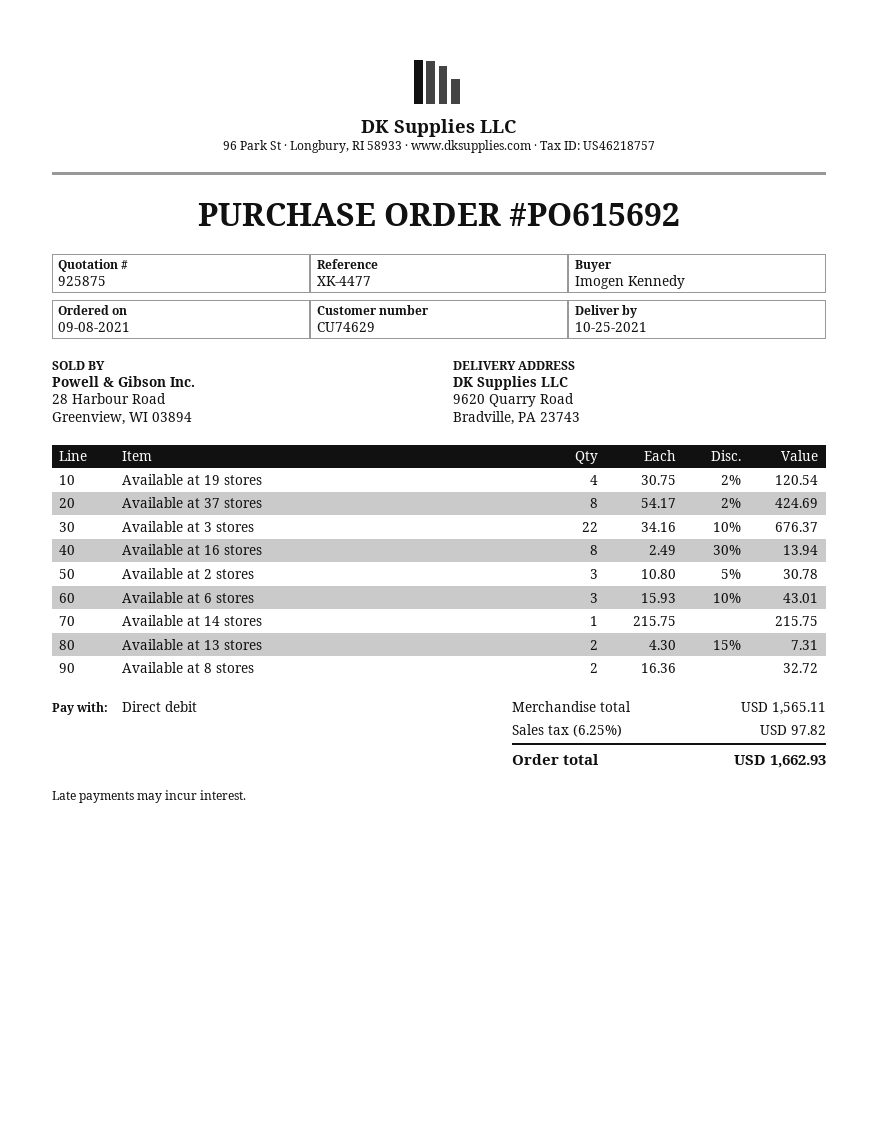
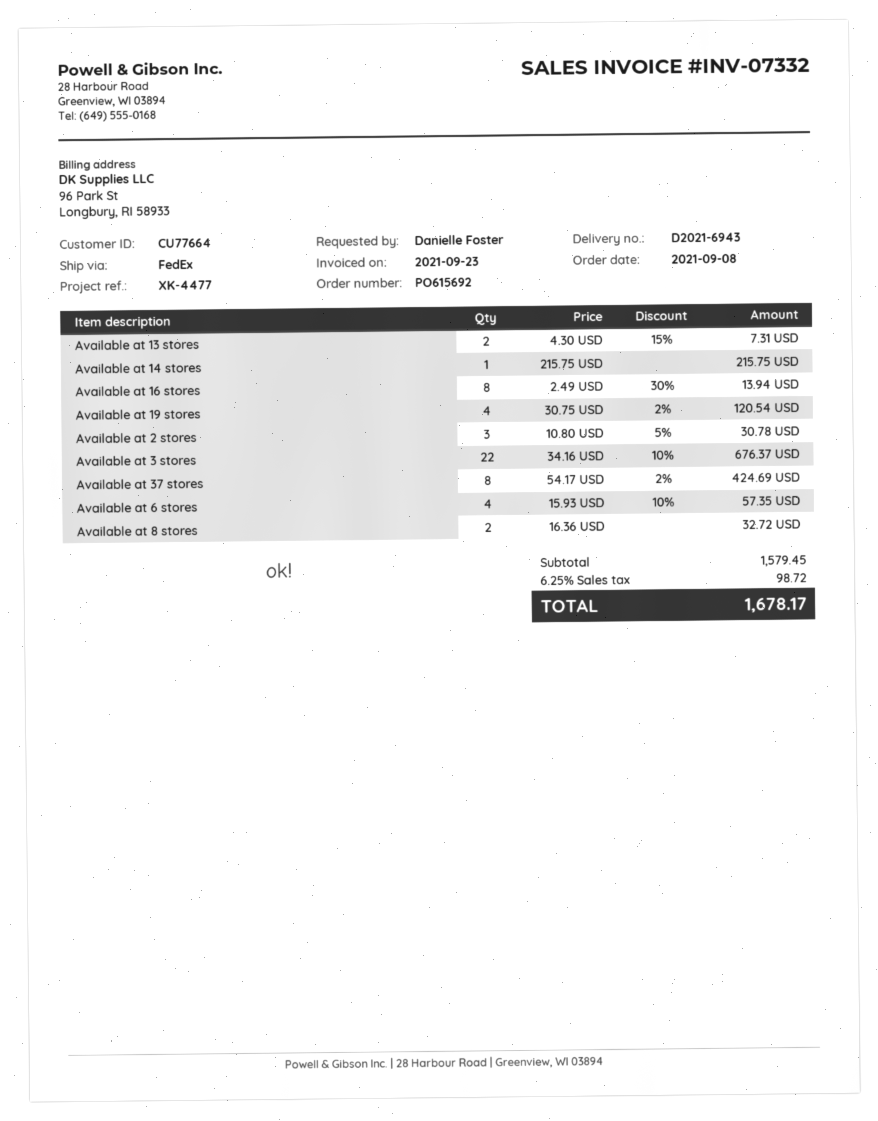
customer number: CU74629 -> CU77664
ordered by: Imogen Kennedy -> Danielle Foster
Available at 6 stores: 3 x 15.93 - 10% = 43.01 -> 4 x 15.93 - 10% = 57.35
subtotal: 1565.11 -> 1579.45
tax: 6.25% = 97.82 -> 6.25% = 98.72
total: 1662.93 -> 1678.17

